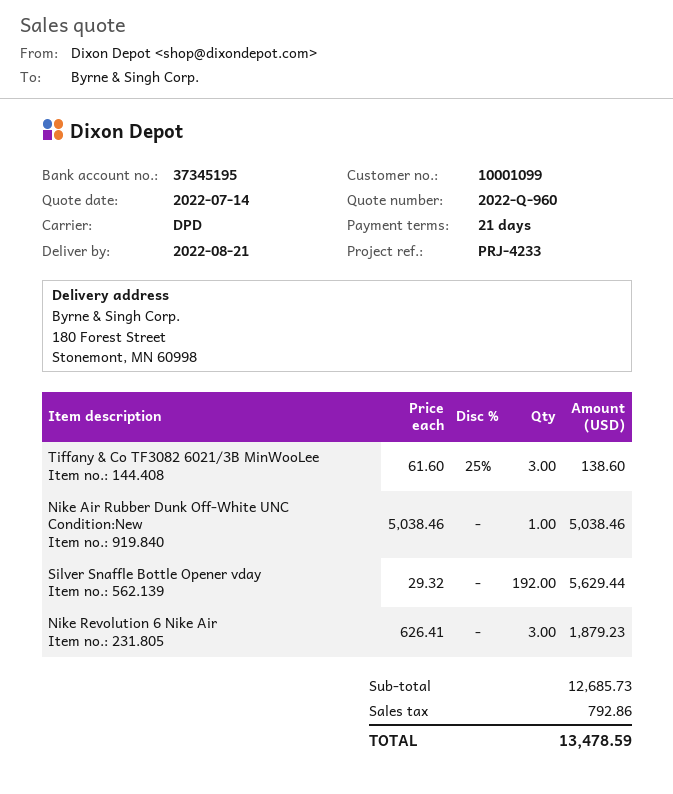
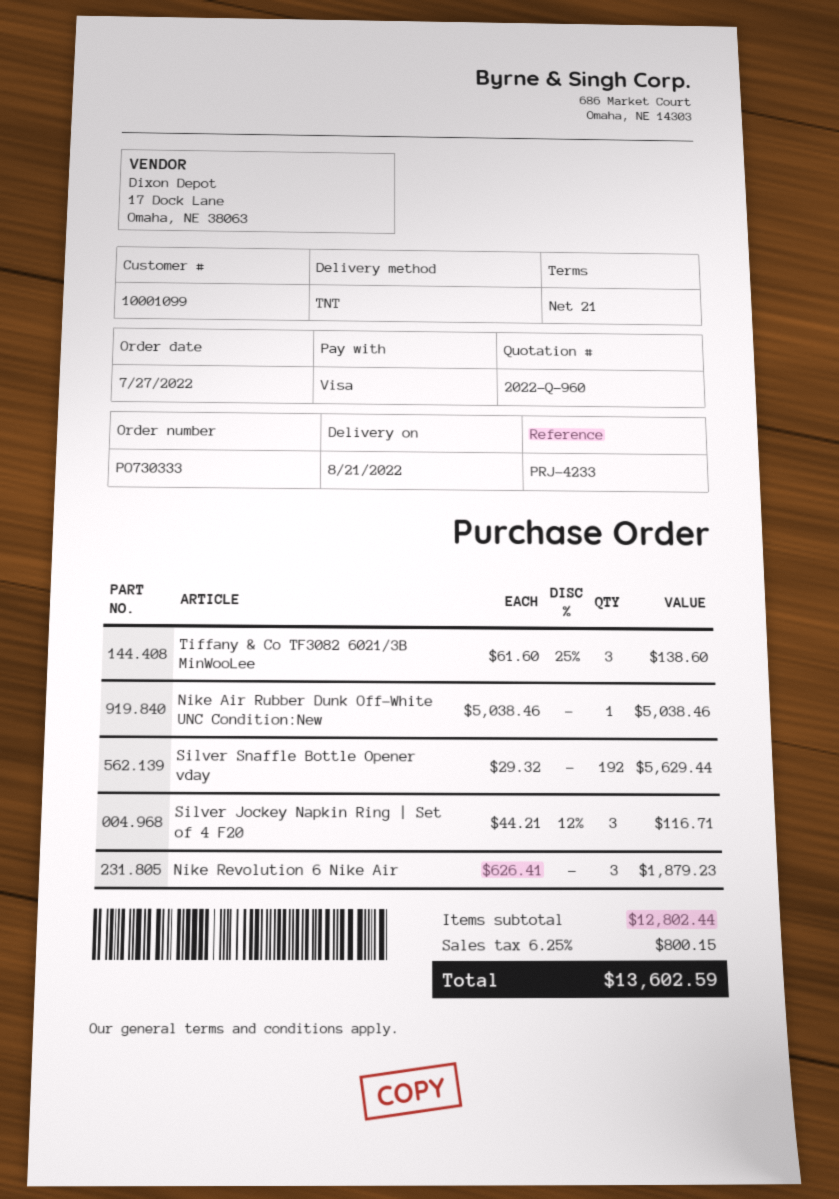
shipping method: DPD -> TNT
Silver Jockey Napkin Ring | Set of 4 F20: none -> 3 x 44.21 - 12% = 116.71
subtotal: 12685.73 -> 12802.44
tax: 792.86 -> 800.15
total: 13478.59 -> 13602.59

